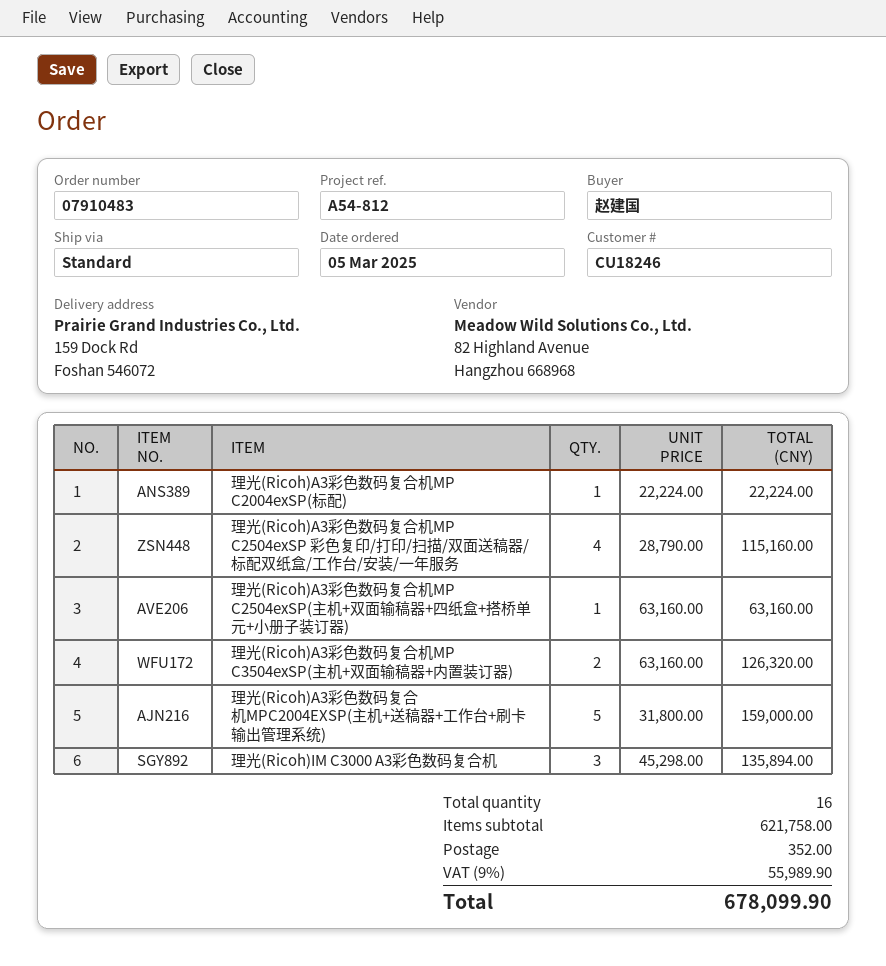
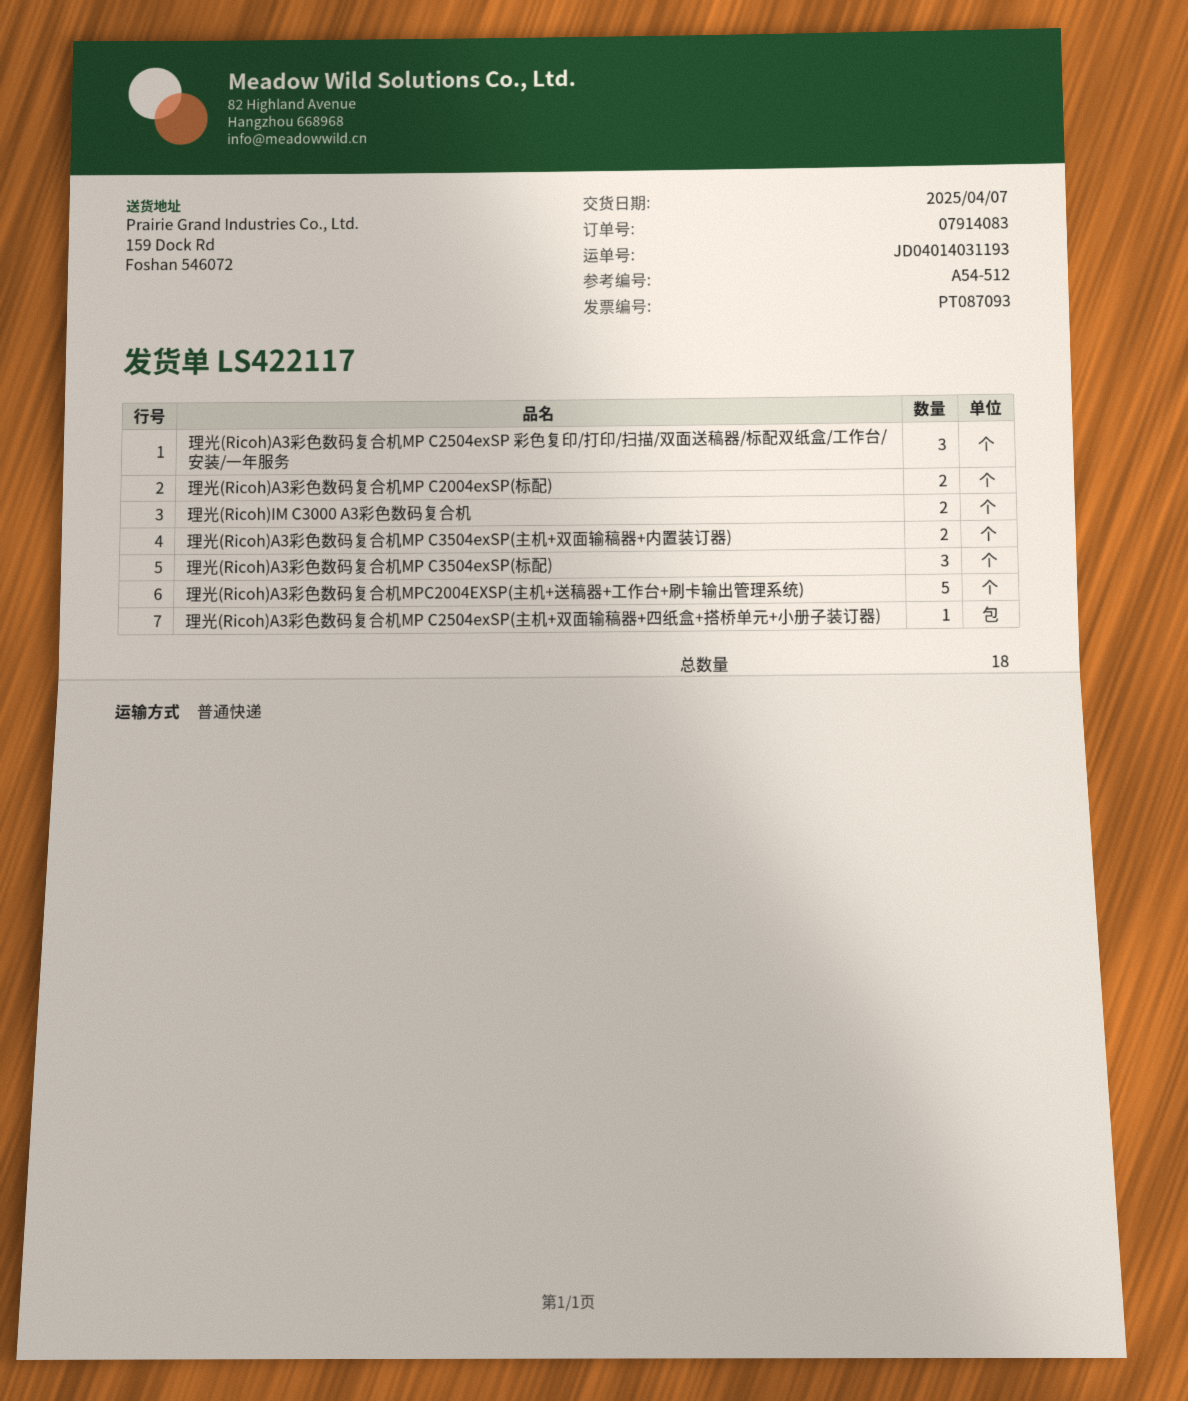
order number: 07910483 -> 07914083
reference: A54-812 -> A54-512
理光(Ricoh)A3彩色数码复合机MP C2004exSP(标配): 1 -> 2
理光(Ricoh)A3彩色数码复合机MP C2504exSP 彩色复印/打印/扫描/双面送稿器/标配双纸盒/工作台/安装/一年服务: 4 -> 3
理光(Ricoh)IM C3000 A3彩色数码复合机: 3 -> 2
理光(Ricoh)A3彩色数码复合机MP C3504exSP(标配): none -> 3
total quantity: 16 -> 18

